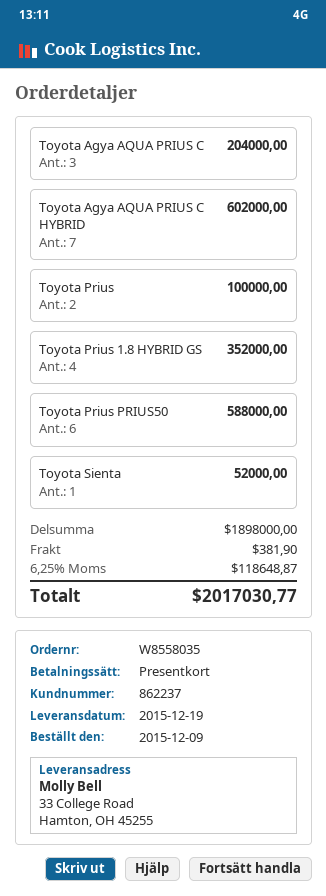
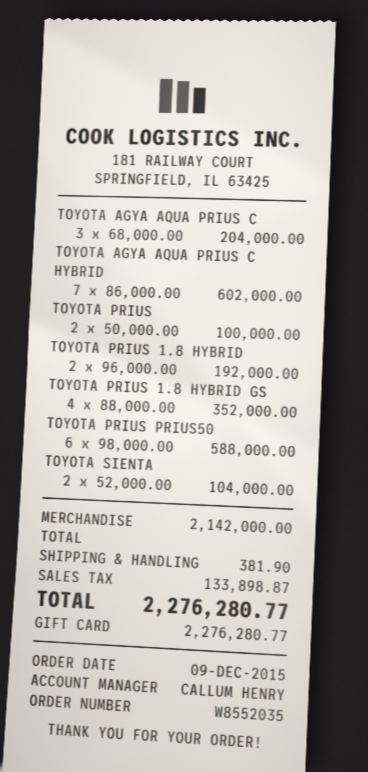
order number: W8558035 -> W8552035
Toyota Sienta: 1 for 52000.00 -> 2 for 104000.00
TOYOTA PRIUS 1.8 HYBRID: none -> 2 for 192000.00
subtotal: 1898000.00 -> 2142000.00
tax: 118648.87 -> 133898.87
total: 2017030.77 -> 2276280.77

